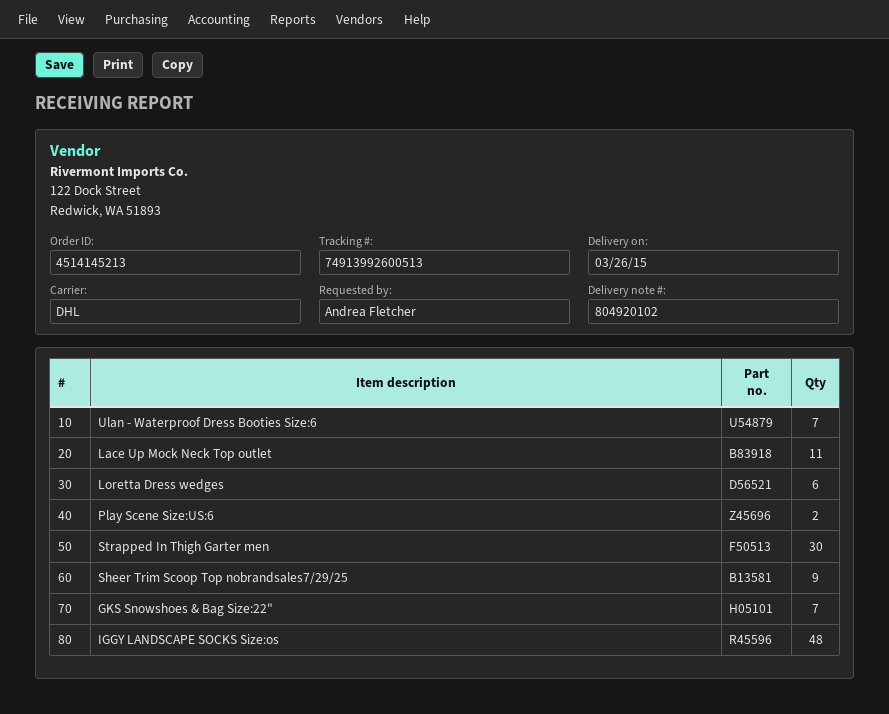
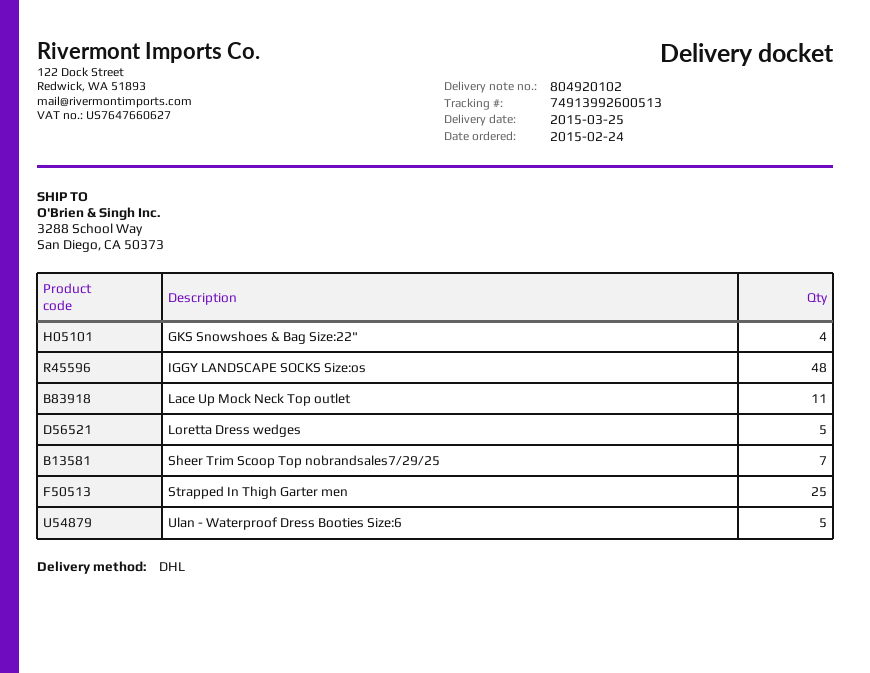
delivery date: 2015-03-26 -> 2015-03-25
Ulan - Waterproof Dress Booties Size:6: 7 -> 5
Loretta Dress wedges: 6 -> 5
Play Scene Size:US:6: 2 -> none
Strapped In Thigh Garter men: 30 -> 25
Sheer Trim Scoop Top nobrandsales7/29/25: 9 -> 7
GKS Snowshoes & Bag Size:22": 7 -> 4

